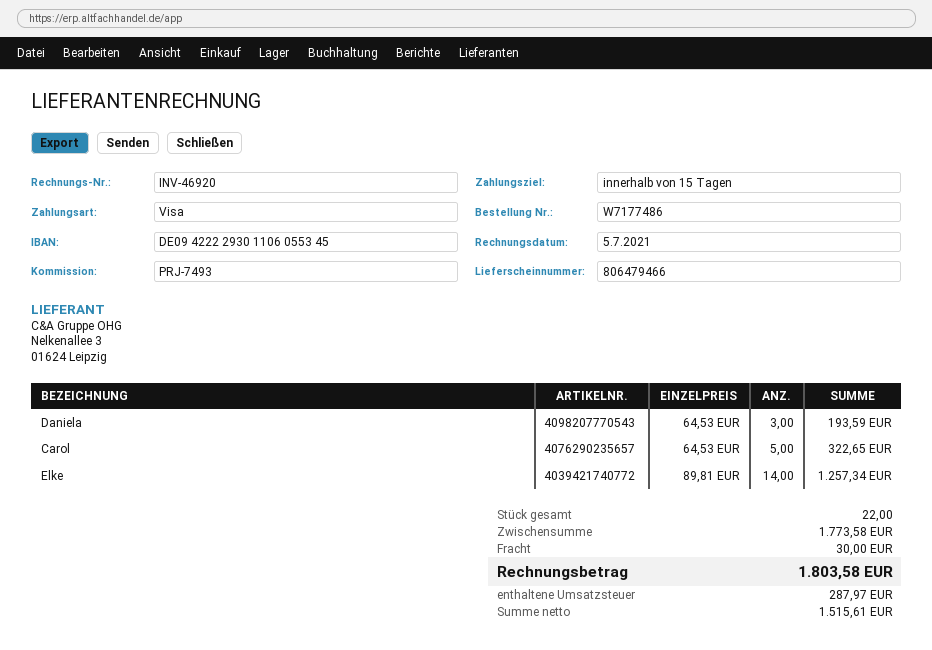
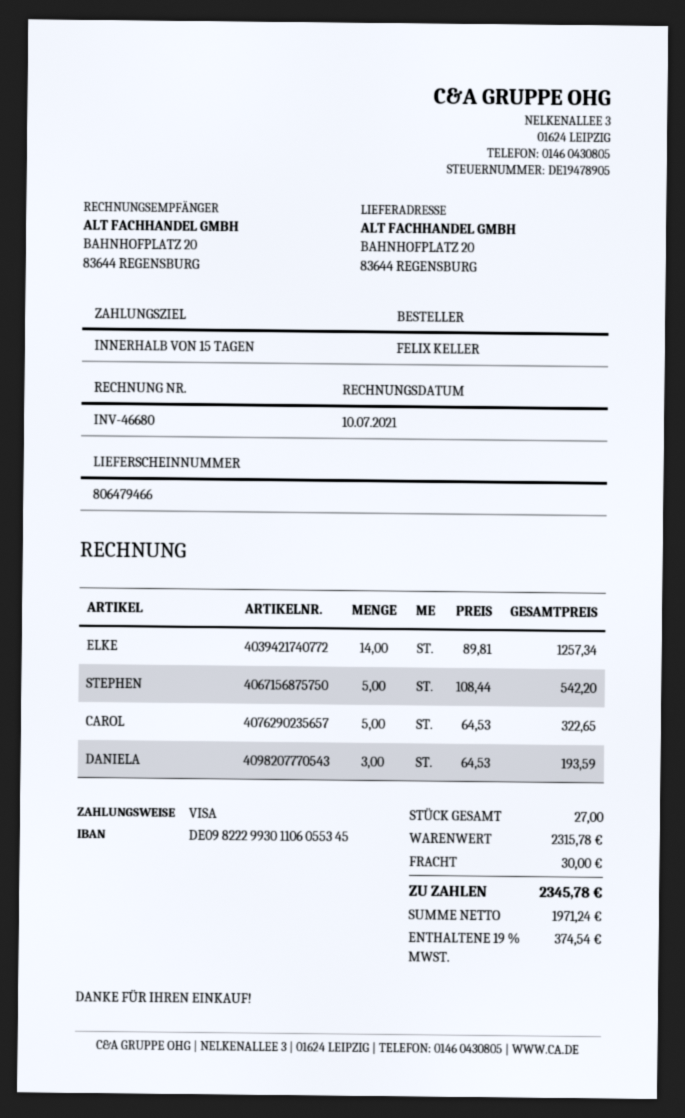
invoice number: INV-46920 -> INV-46680
invoice date: 2021-07-05 -> 2021-07-10
bank account: DE09422229301106055345 -> DE09822299301106055345
STEPHEN: none -> 5 x 108.44 = 542.20
total quantity: 22 -> 27
subtotal: 1773.58 -> 2315.78
net: 1515.61 -> 1971.24
tax: 287.97 -> 374.54
total: 1803.58 -> 2345.78

